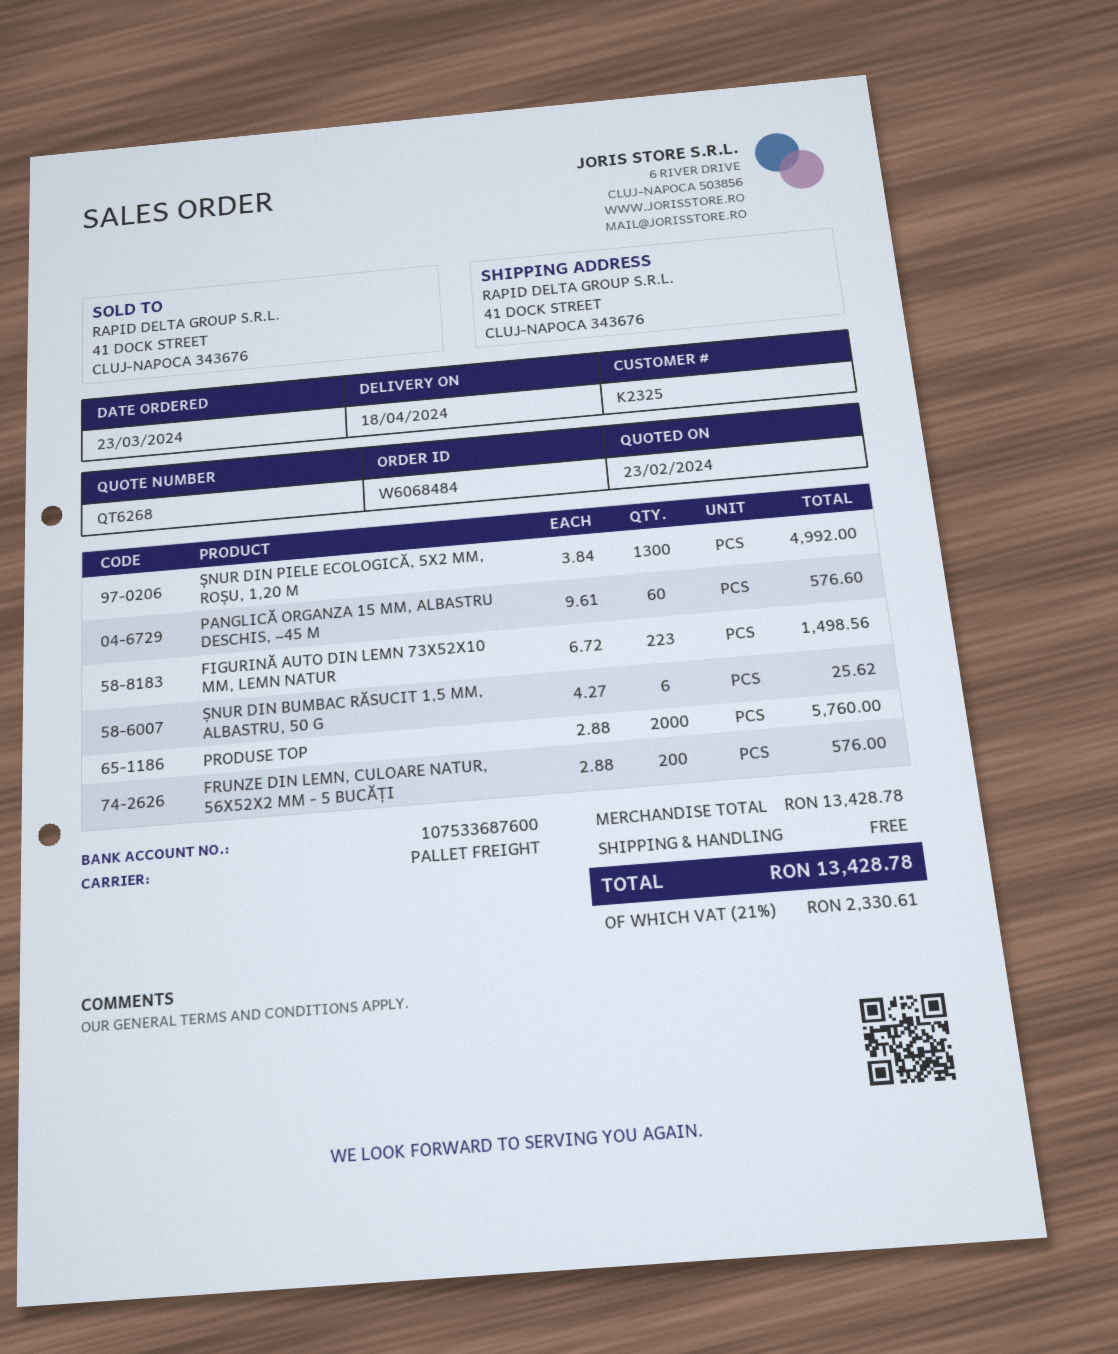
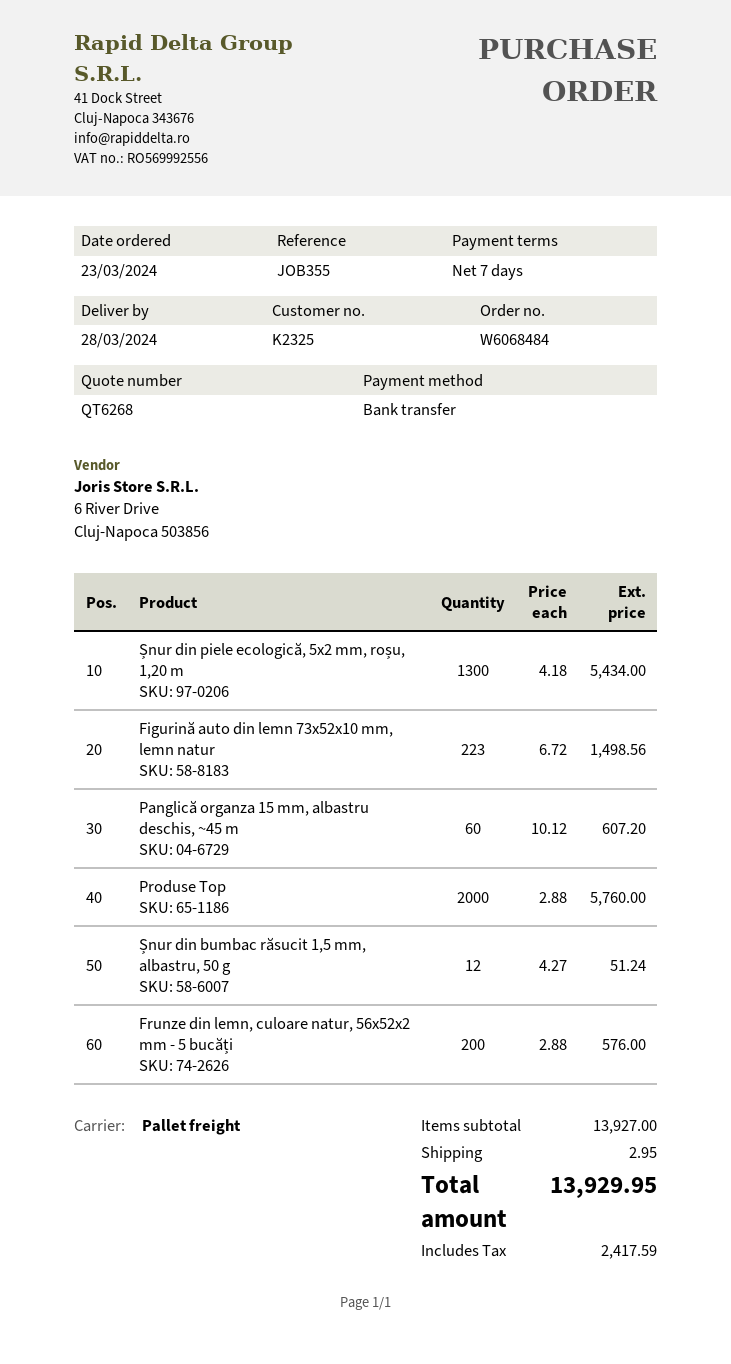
delivery date: 2024-04-18 -> 2024-03-28
ȘNUR DIN PIELE ECOLOGICĂ, 5X2 MM, ROȘU, 1,20 M: 1300 x 3.84 = 4992.00 -> 1300 x 4.18 = 5434.00
PANGLICĂ ORGANZA 15 MM, ALBASTRU DESCHIS, ~45 M: 60 x 9.61 = 576.60 -> 60 x 10.12 = 607.20
ȘNUR DIN BUMBAC RĂSUCIT 1,5 MM, ALBASTRU, 50 G: 6 x 4.27 = 25.62 -> 12 x 4.27 = 51.24
subtotal: 13428.78 -> 13927.00
shipping: 0.00 -> 2.95
tax: 2330.61 -> 2417.59
total: 13428.78 -> 13929.95

